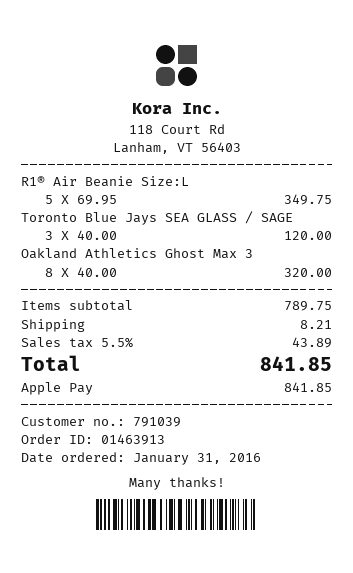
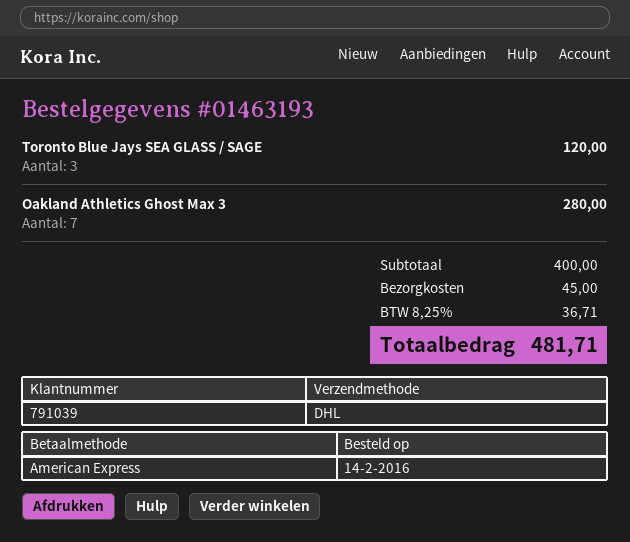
order number: 01463913 -> 01463193
order date: 2016-01-31 -> 2016-02-14
payment method: Apple Pay -> American Express
R1® Air Beanie Size:L: 5 for 349.75 -> none
Oakland Athletics Ghost Max 3: 8 for 320.00 -> 7 for 280.00
subtotal: 789.75 -> 400.00
shipping: 8.21 -> 45.00
tax: 5.5% = 43.89 -> 8.25% = 36.71
total: 841.85 -> 481.71

